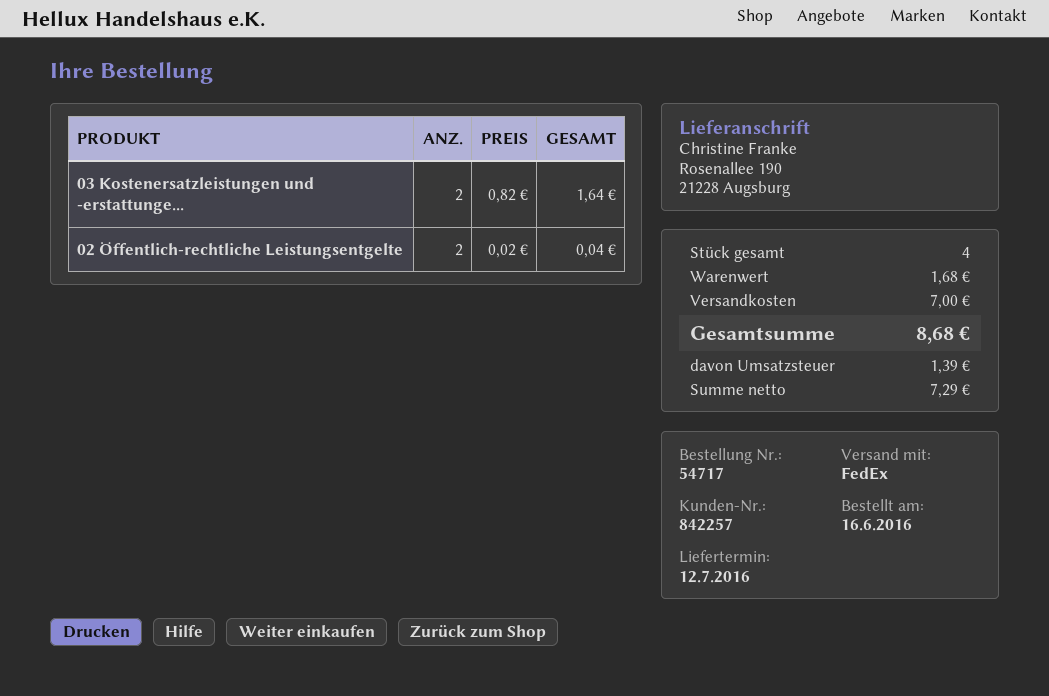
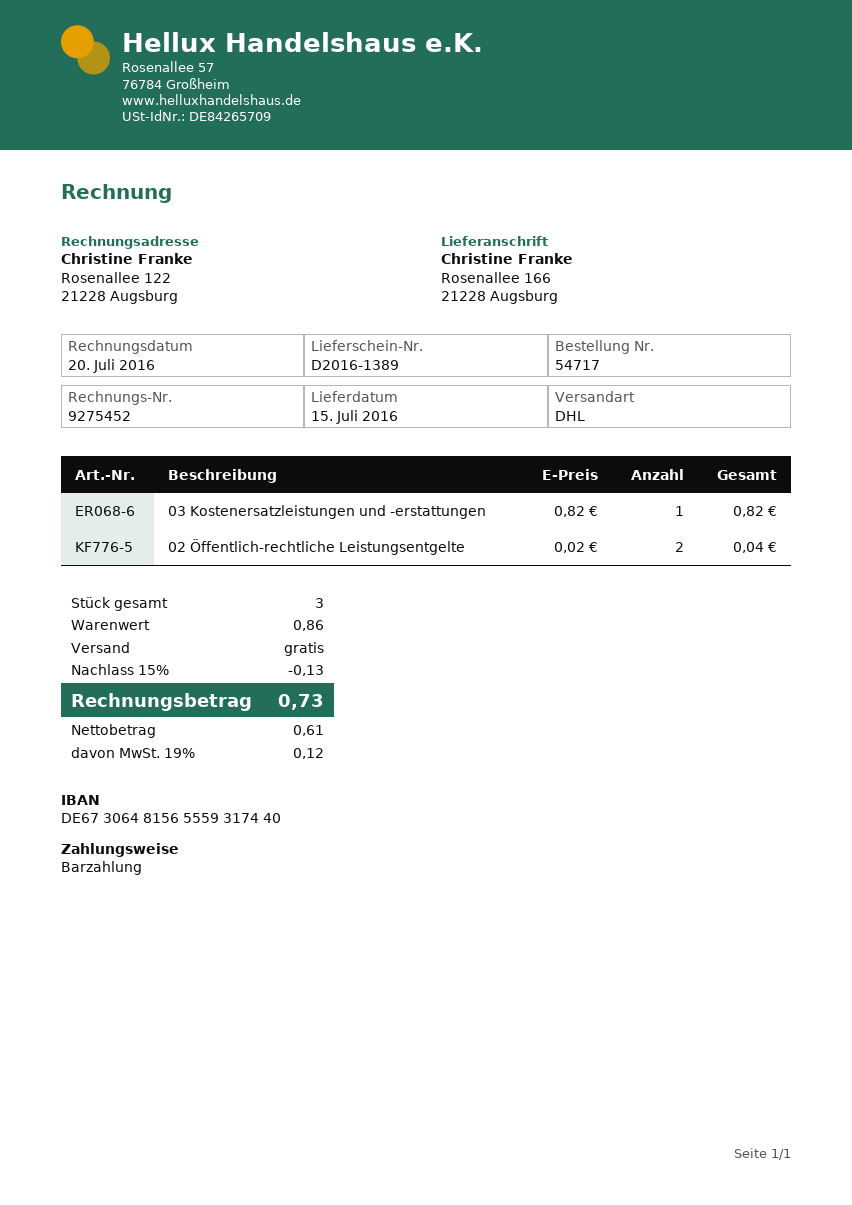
delivery date: 2016-07-12 -> 2016-07-15
shipping method: FedEx -> DHL
ship to: Rosenallee 190, 21228 Augsburg -> Rosenallee 166, 21228 Augsburg
03 Kostenersatzleistungen und -erstattunge...: 2 x 0.82 = 1.64 -> 1 x 0.82 = 0.82
total quantity: 4 -> 3
subtotal: 1.68 -> 0.86
discount: none -> 15% = 0.13
shipping: 7.00 -> 0.00
net: 7.29 -> 0.61
tax: 1.39 -> 0.12
total: 8.68 -> 0.73

